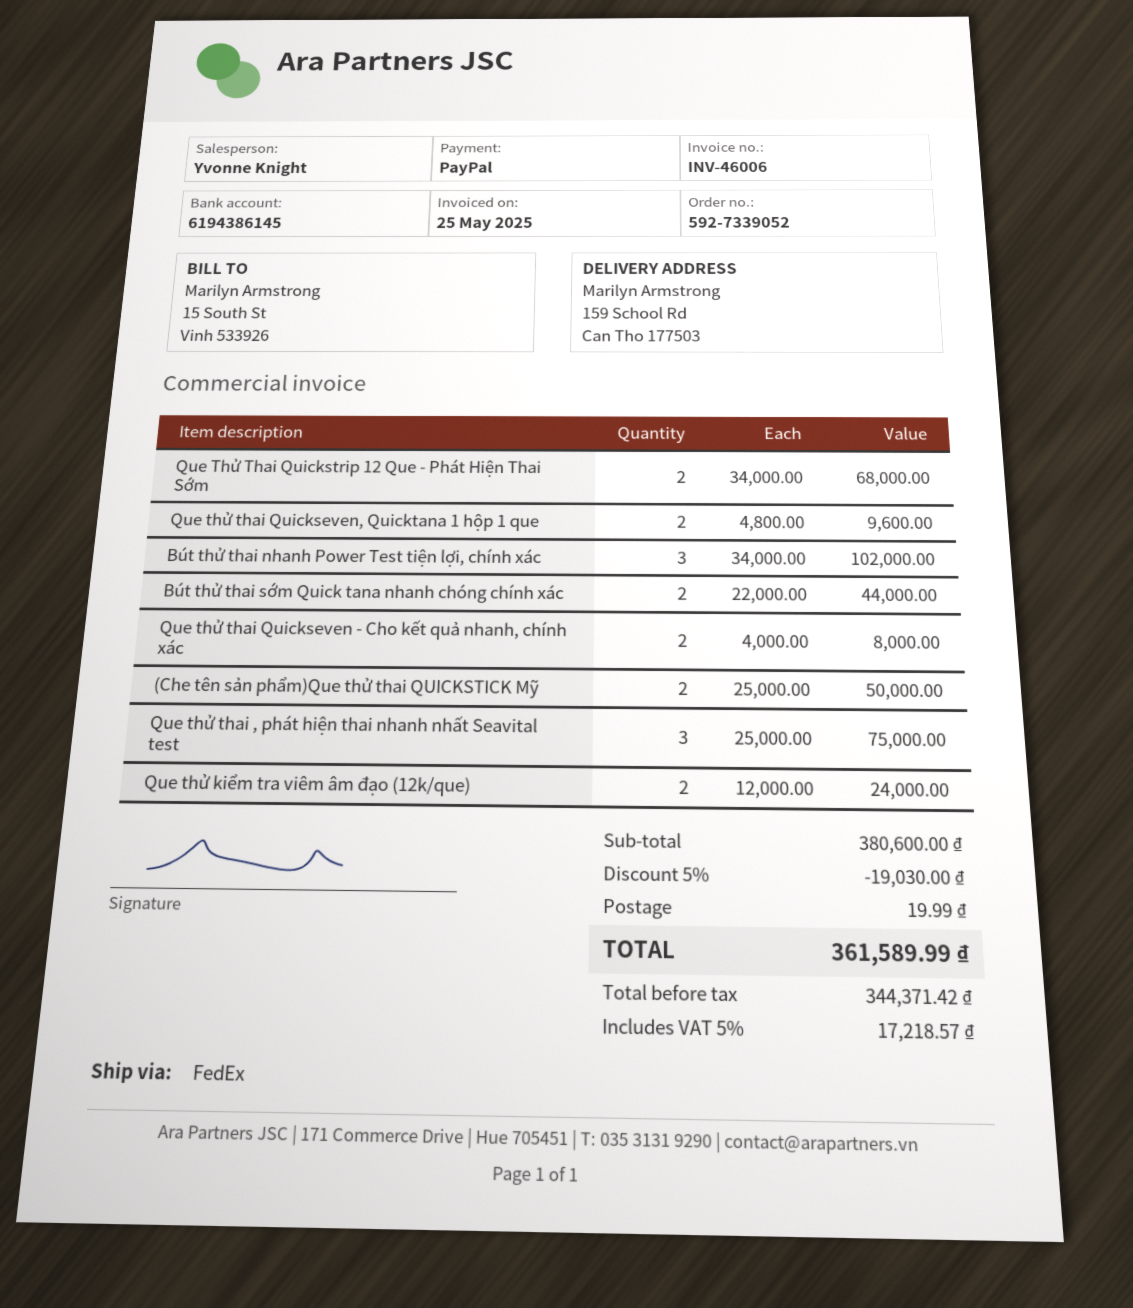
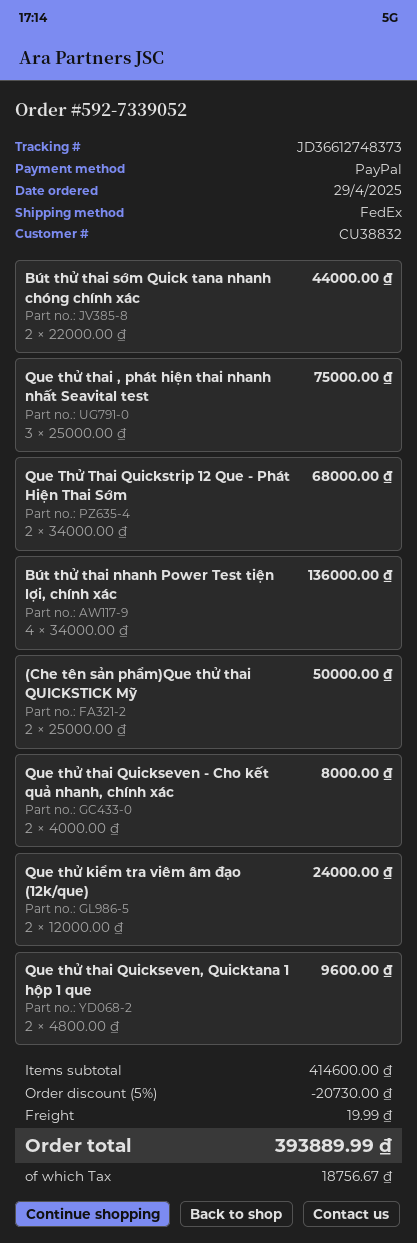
Bút thử thai nhanh Power Test tiện lợi, chính xác: 3 x 34000.00 = 102000.00 -> 4 x 34000.00 = 136000.00
subtotal: 380600.00 -> 414600.00
discount: 5% = 19030.00 -> 5% = 20730.00
tax: 17218.57 -> 18756.67
total: 361589.99 -> 393889.99

